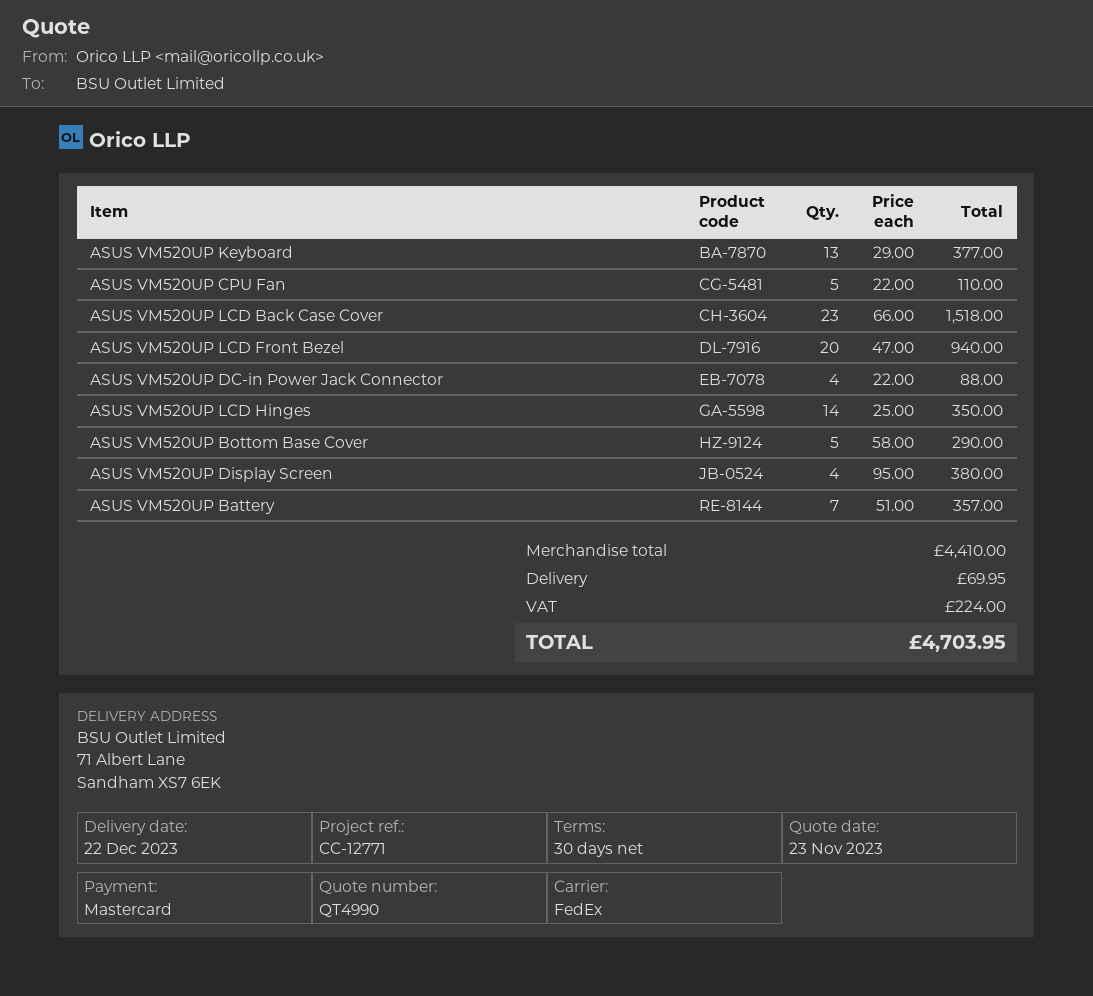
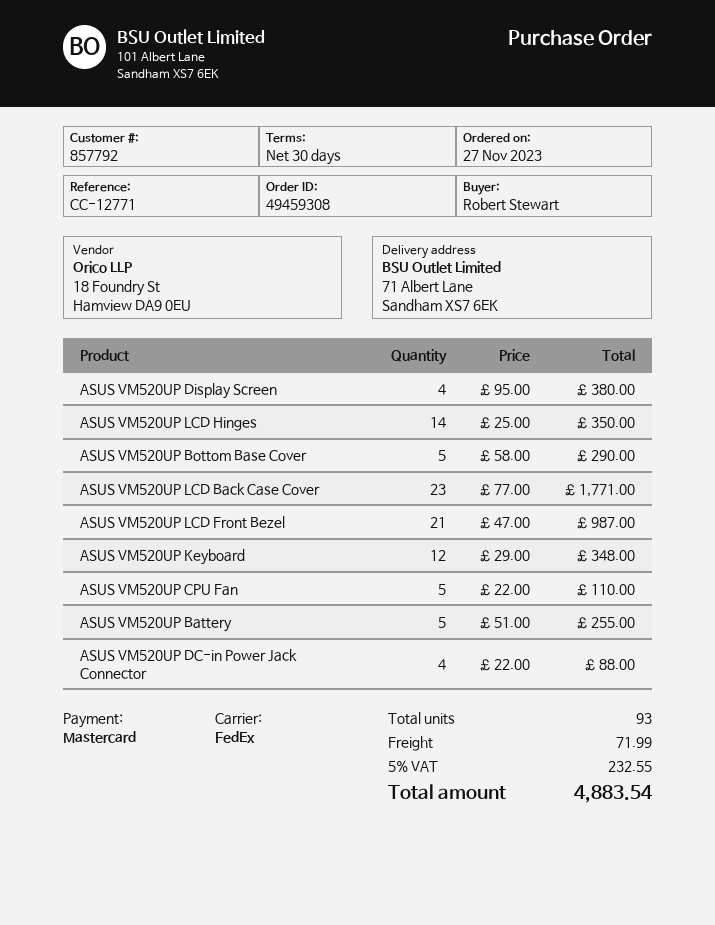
ASUS VM520UP Keyboard: 13 x 29.00 = 377.00 -> 12 x 29.00 = 348.00
ASUS VM520UP LCD Back Case Cover: 23 x 66.00 = 1518.00 -> 23 x 77.00 = 1771.00
ASUS VM520UP LCD Front Bezel: 20 x 47.00 = 940.00 -> 21 x 47.00 = 987.00
ASUS VM520UP Battery: 7 x 51.00 = 357.00 -> 5 x 51.00 = 255.00
shipping: 69.95 -> 71.99
tax: 224.00 -> 232.55
total: 4703.95 -> 4883.54

